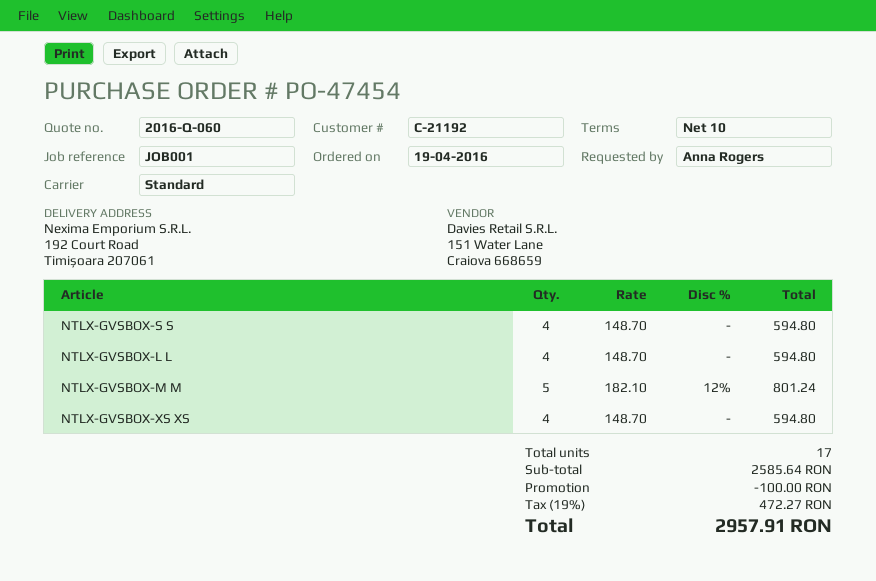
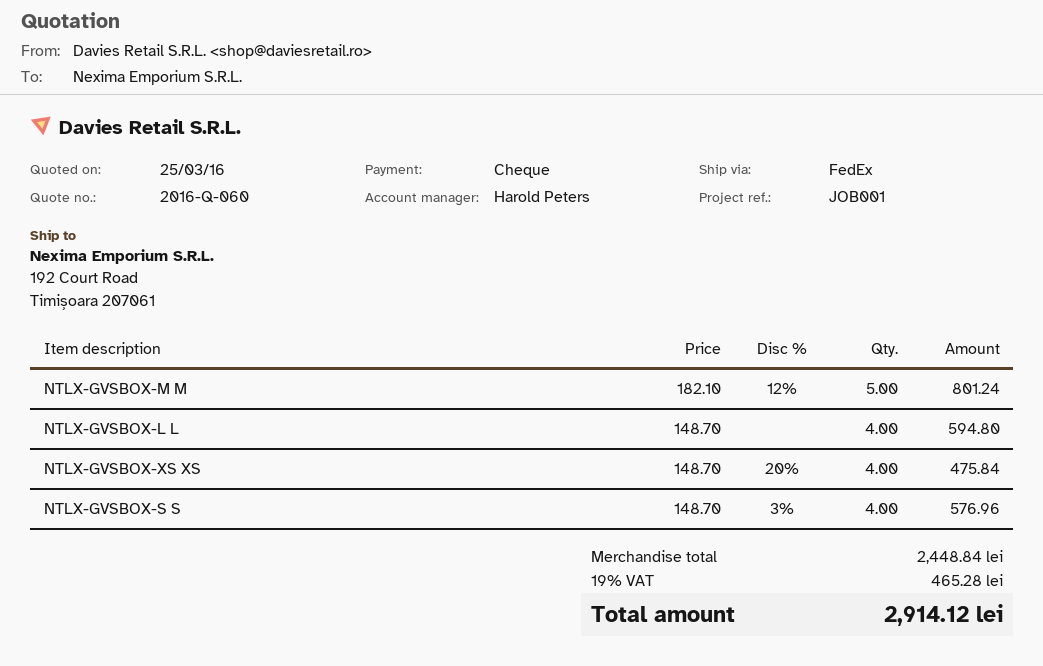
shipping method: standard -> FedEx
NTLX-GVSBOX-S S: 4 x 148.70 = 594.80 -> 4 x 148.70 - 3% = 576.96
NTLX-GVSBOX-XS XS: 4 x 148.70 = 594.80 -> 4 x 148.70 - 20% = 475.84
subtotal: 2585.64 -> 2448.84
discount: 100.00 -> none
tax: 19% = 472.27 -> 19% = 465.28
total: 2957.91 -> 2914.12

